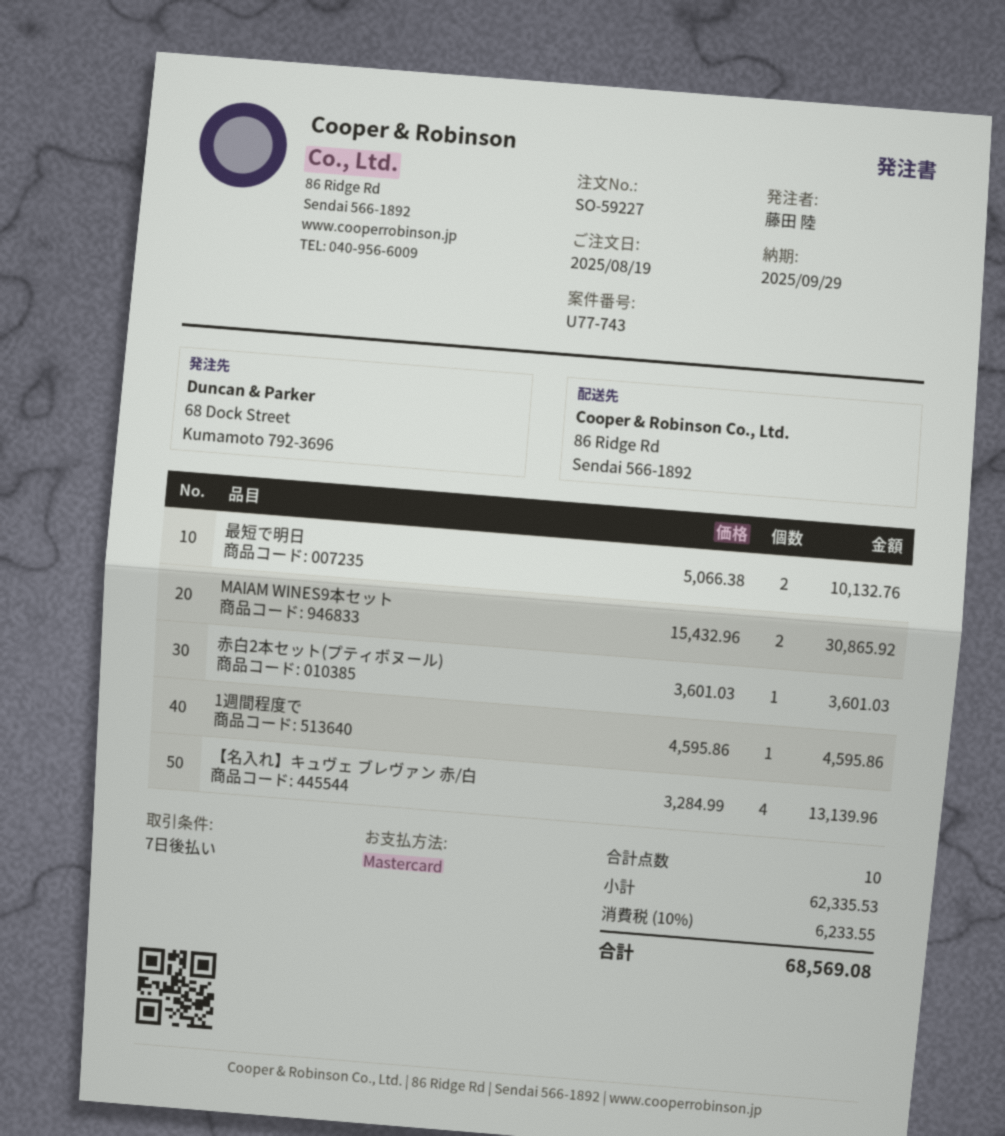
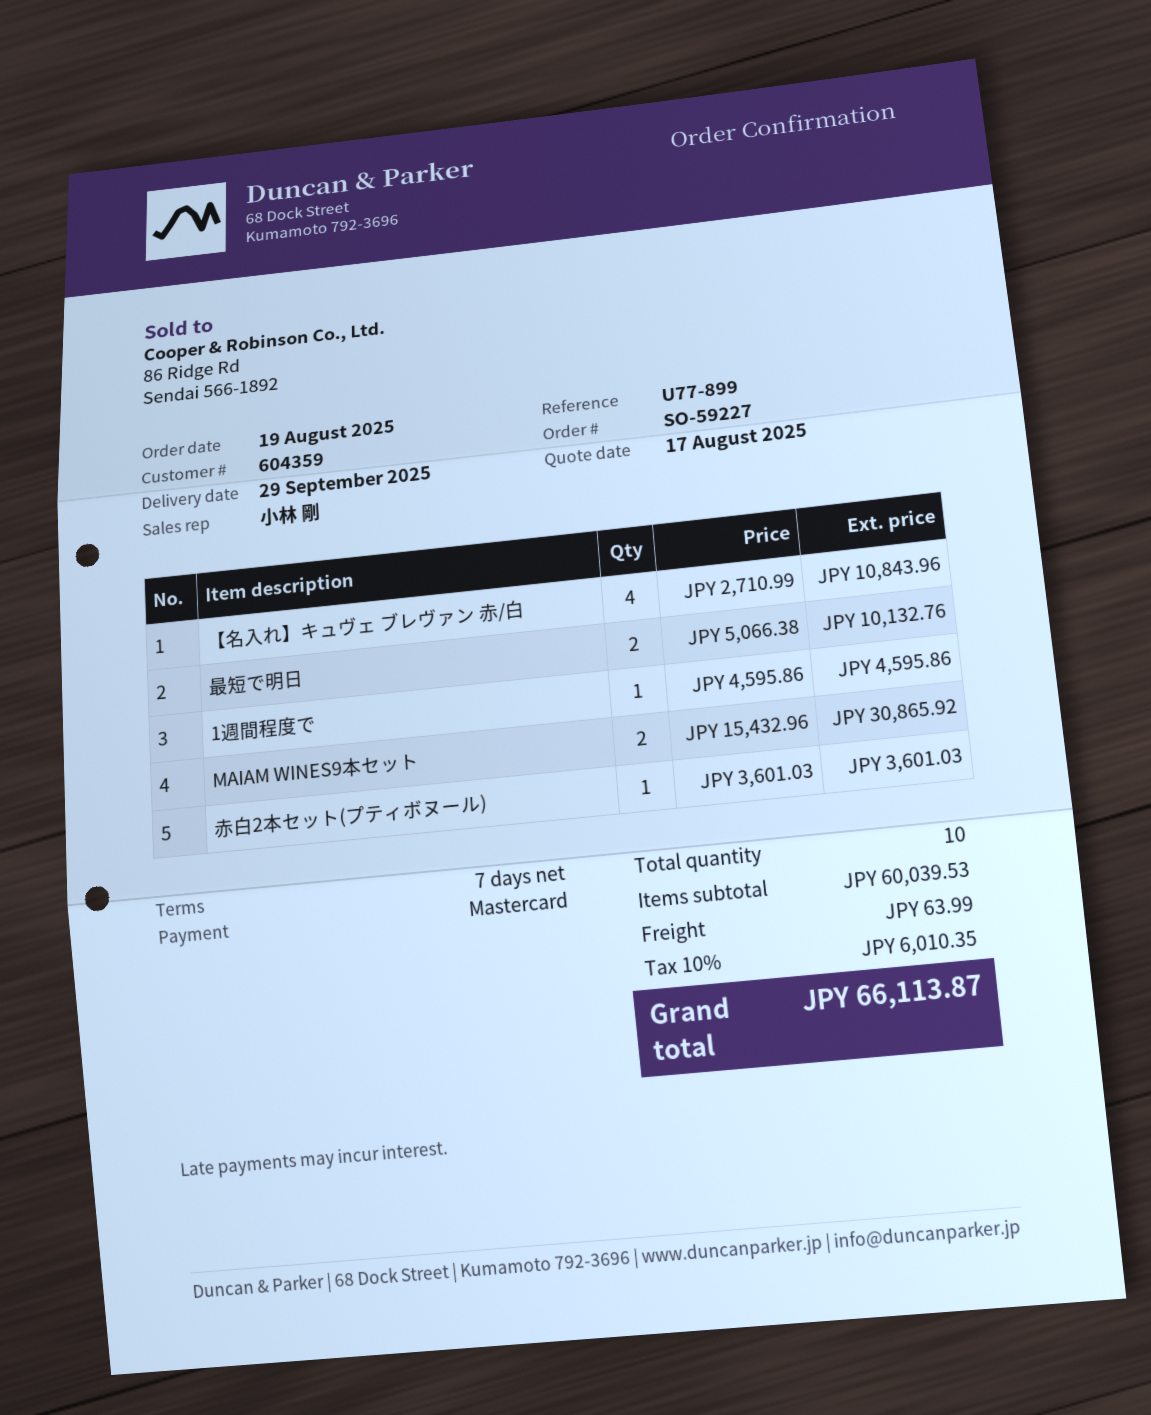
reference: U77-743 -> U77-899
【名入れ】キュヴェ ブレヴァン 赤/白: 4 x 3284.99 = 13139.96 -> 4 x 2710.99 = 10843.96
subtotal: 62335.53 -> 60039.53
shipping: none -> 63.99
tax: 10% = 6233.55 -> 10% = 6010.35
total: 68569.08 -> 66113.87

